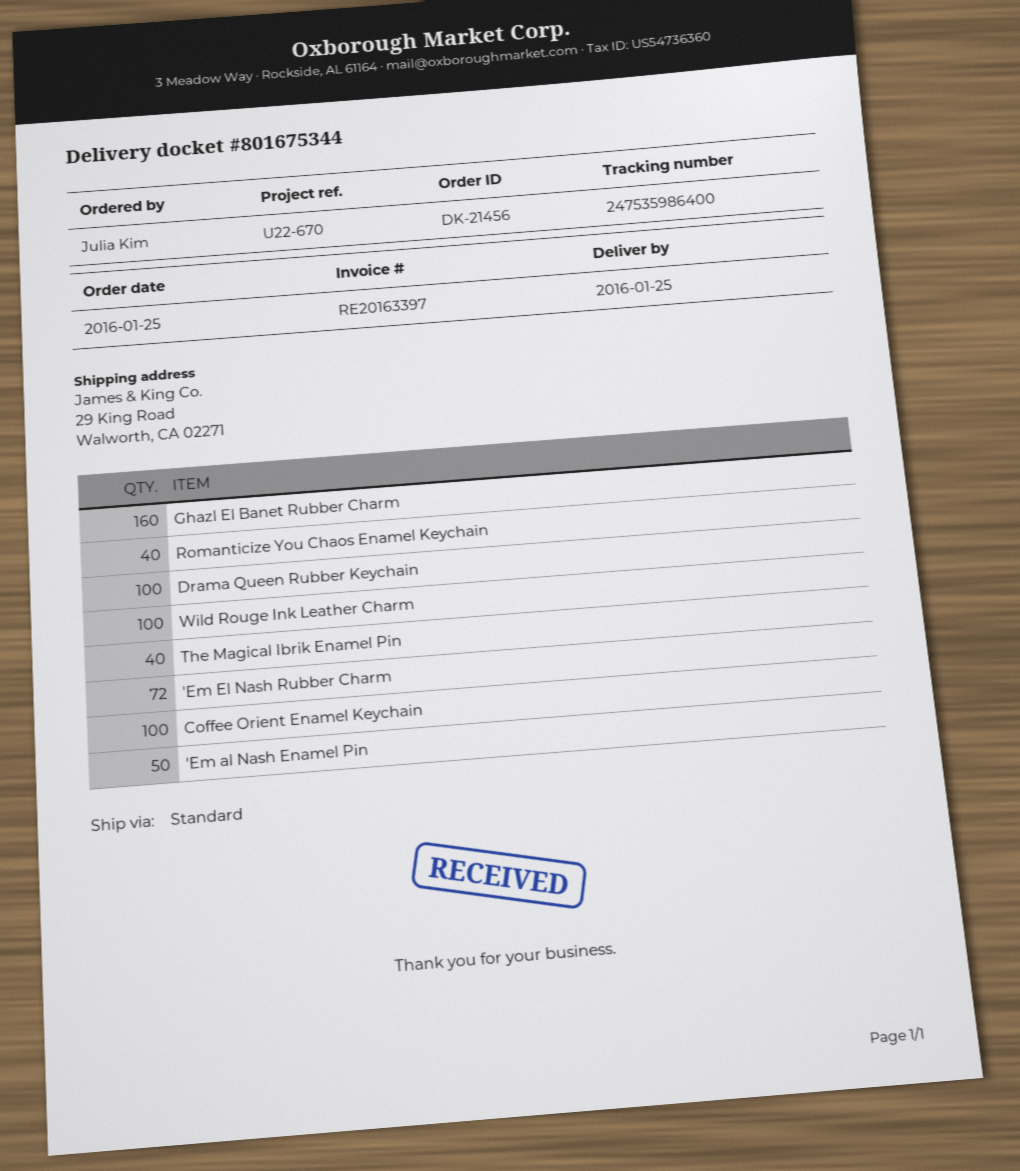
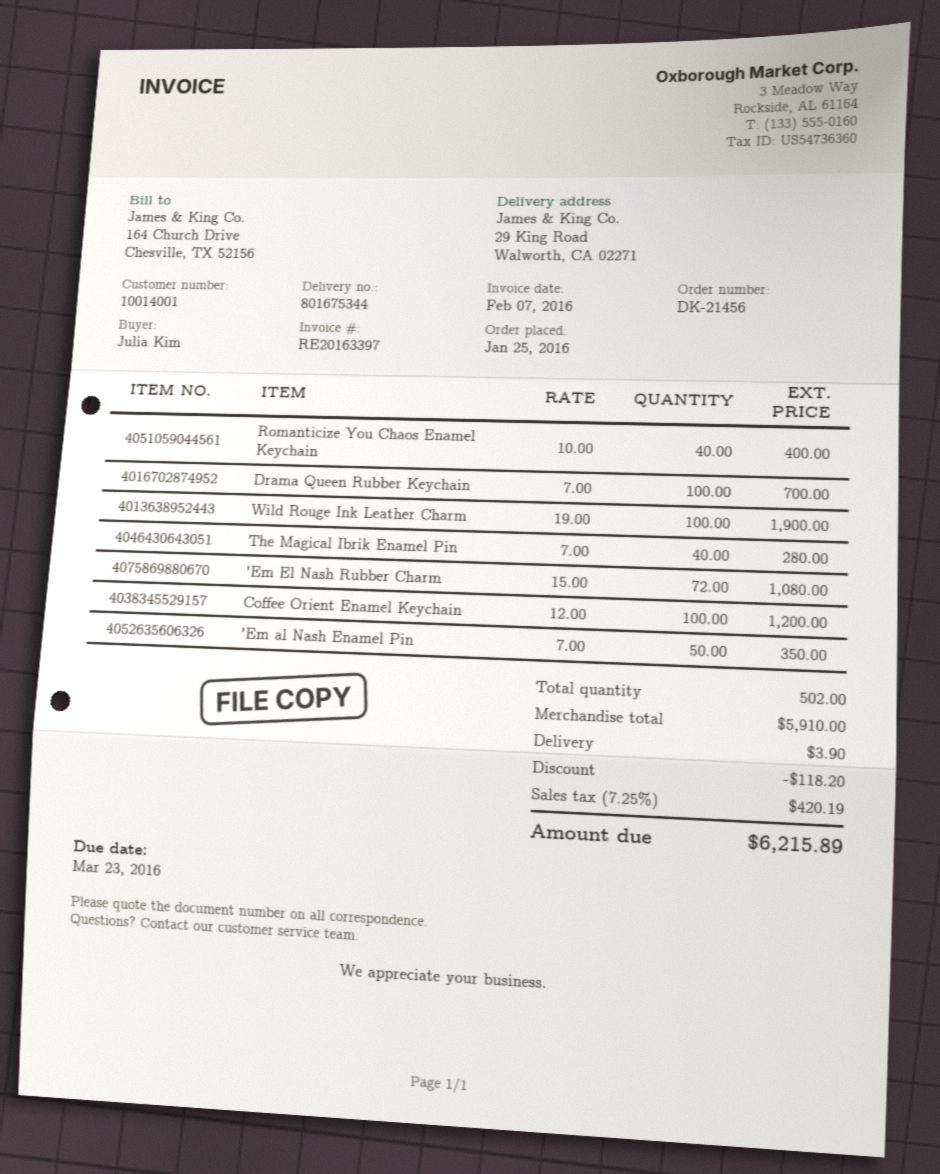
Ghazl El Banet Rubber Charm: 160 -> none

